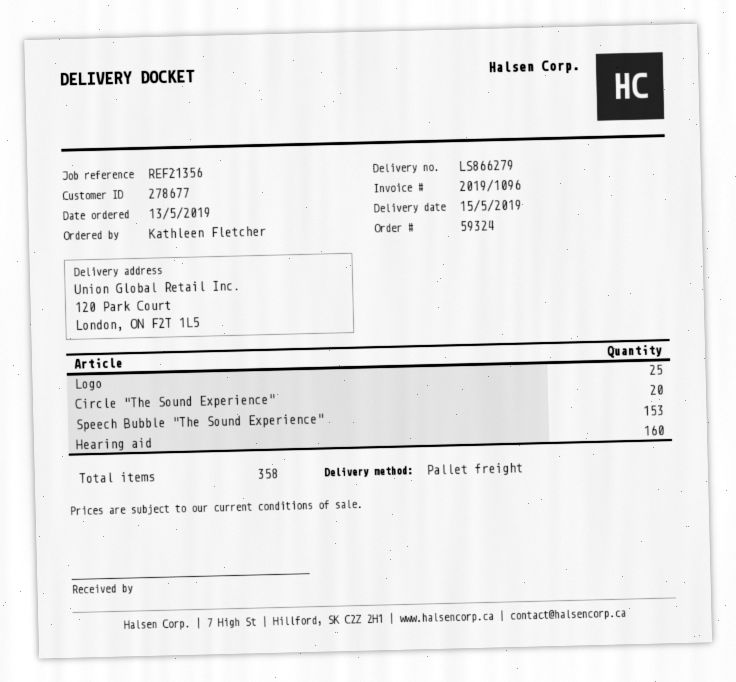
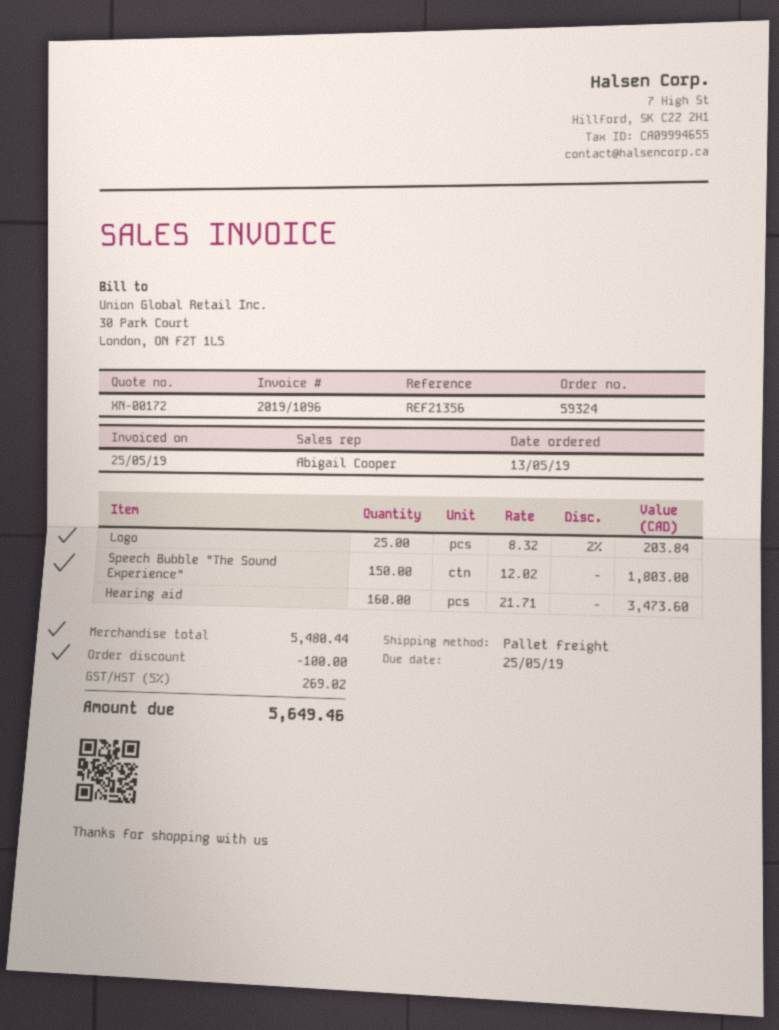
Circle "The Sound Experience": 20 -> none
Speech Bubble "The Sound Experience": 153 -> 150

